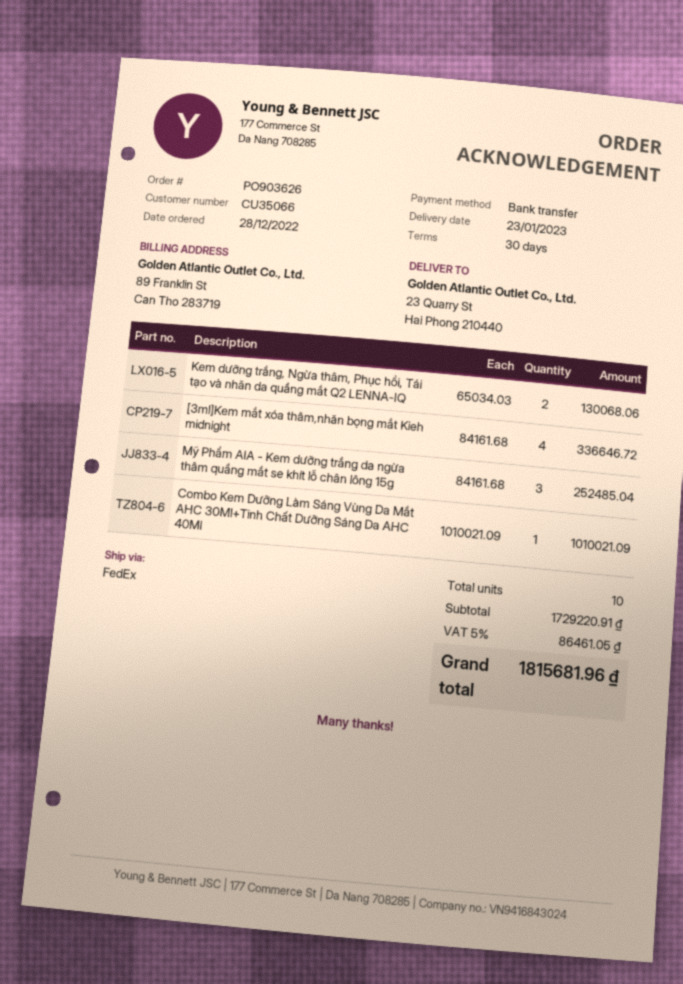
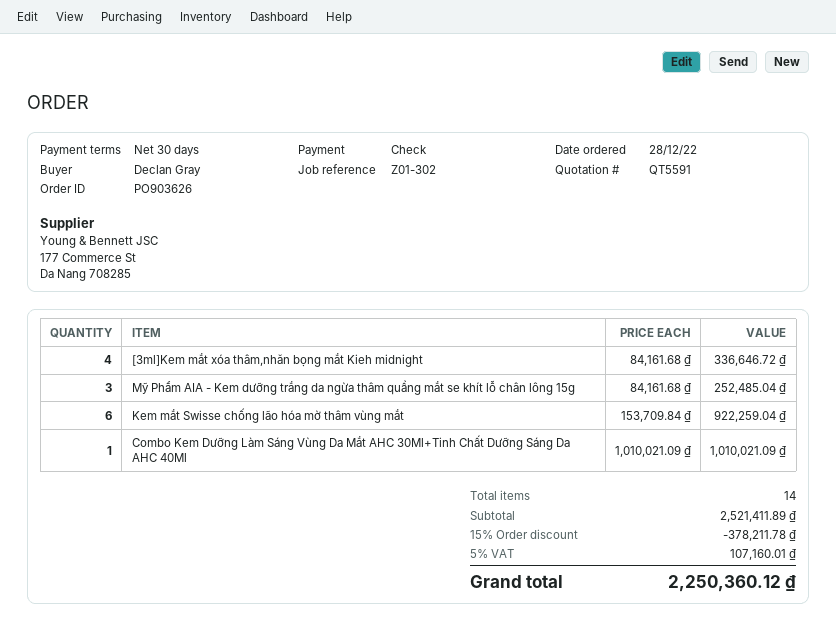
payment method: bank transfer -> cheque
Kem dưỡng trắng, Ngừa thâm, Phục hồi, Tái tạo và nhăn da quầng mắt Q2 LENNA-IQ: 2 x 65034.03 = 130068.06 -> none
Kem mắt Swisse chống lão hóa mờ thâm vùng mắt: none -> 6 x 153709.84 = 922259.04
total quantity: 10 -> 14
subtotal: 1729220.91 -> 2521411.89
discount: none -> 15% = 378211.78
tax: 5% = 86461.05 -> 5% = 107160.01
total: 1815681.96 -> 2250360.12

